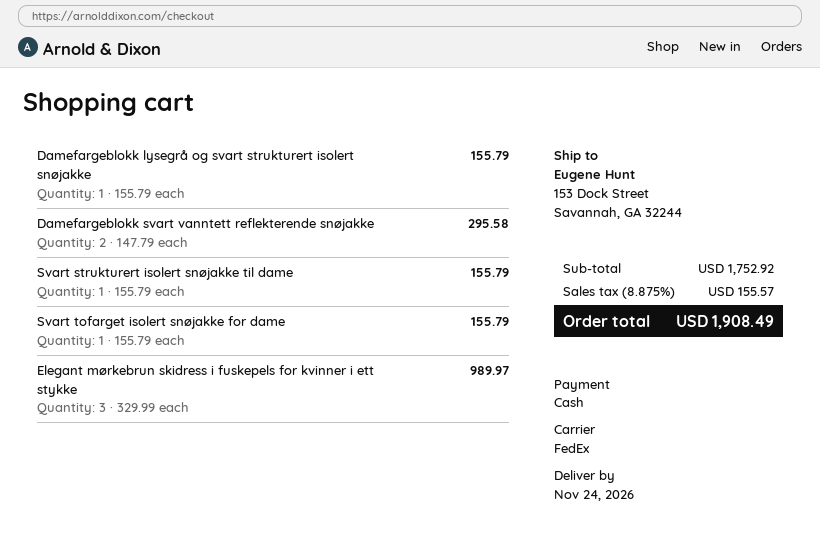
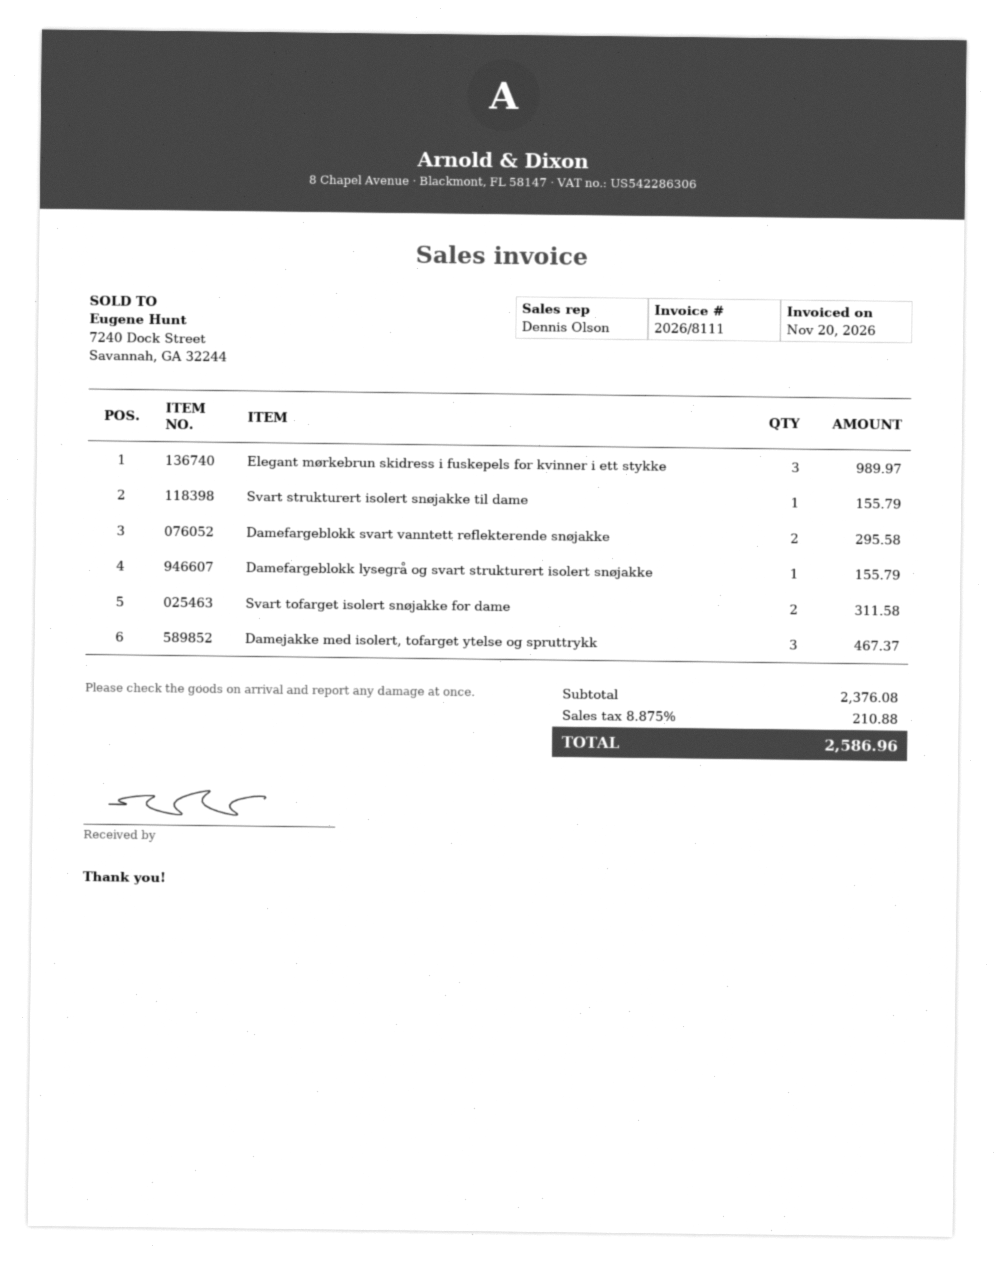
Svart tofarget isolert snøjakke for dame: 1 for 155.79 -> 2 for 311.58
Damejakke med isolert, tofarget ytelse og spruttrykk: none -> 3 for 467.37
subtotal: 1752.92 -> 2376.08
tax: 8.875% = 155.57 -> 8.875% = 210.88
total: 1908.49 -> 2586.96

